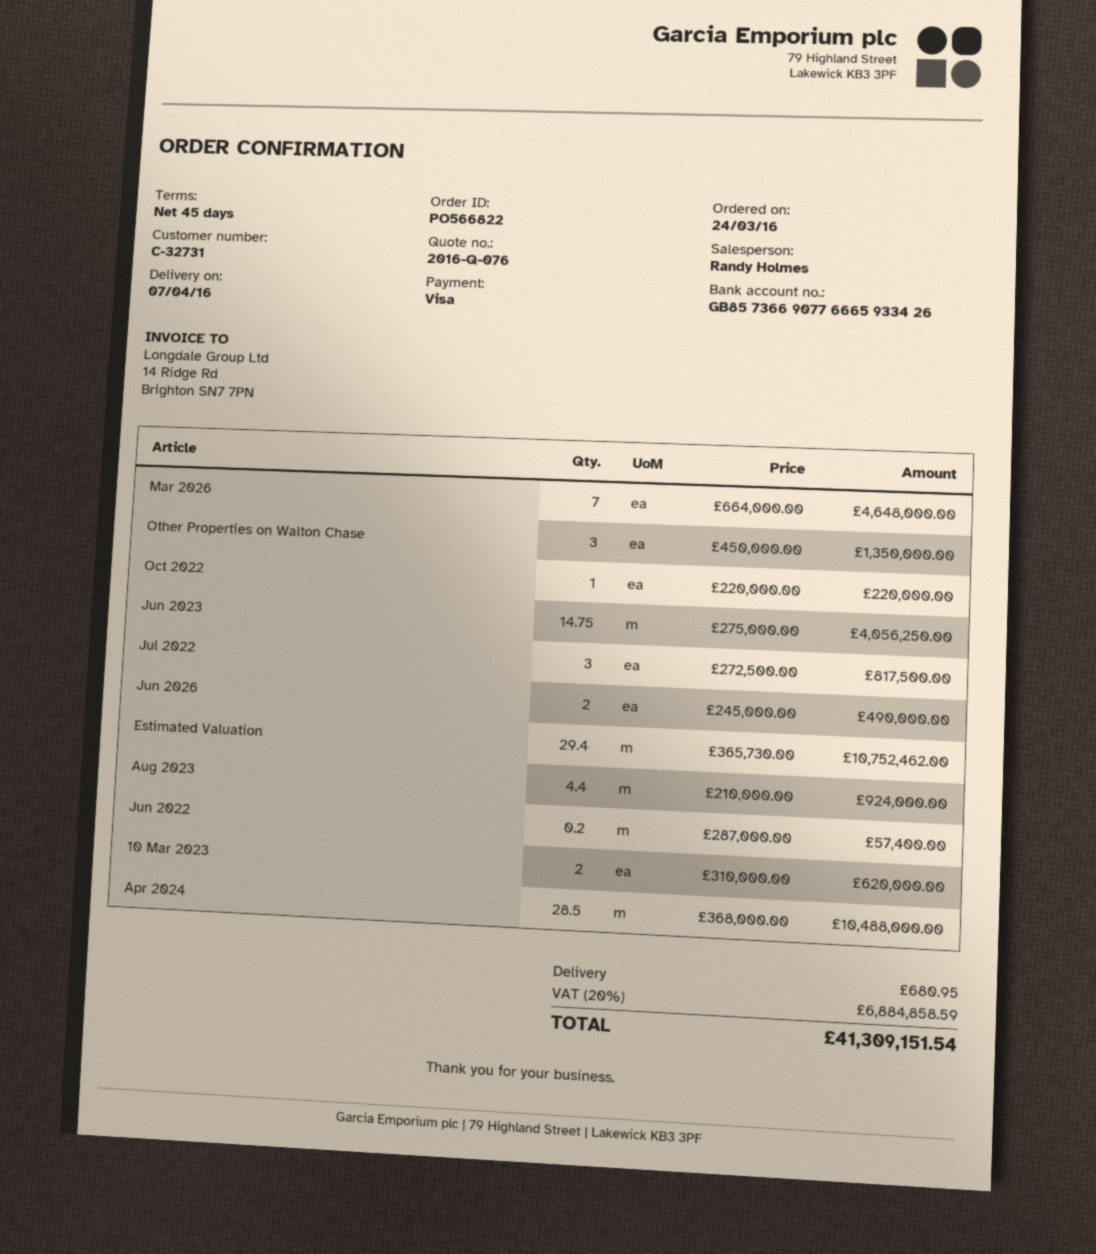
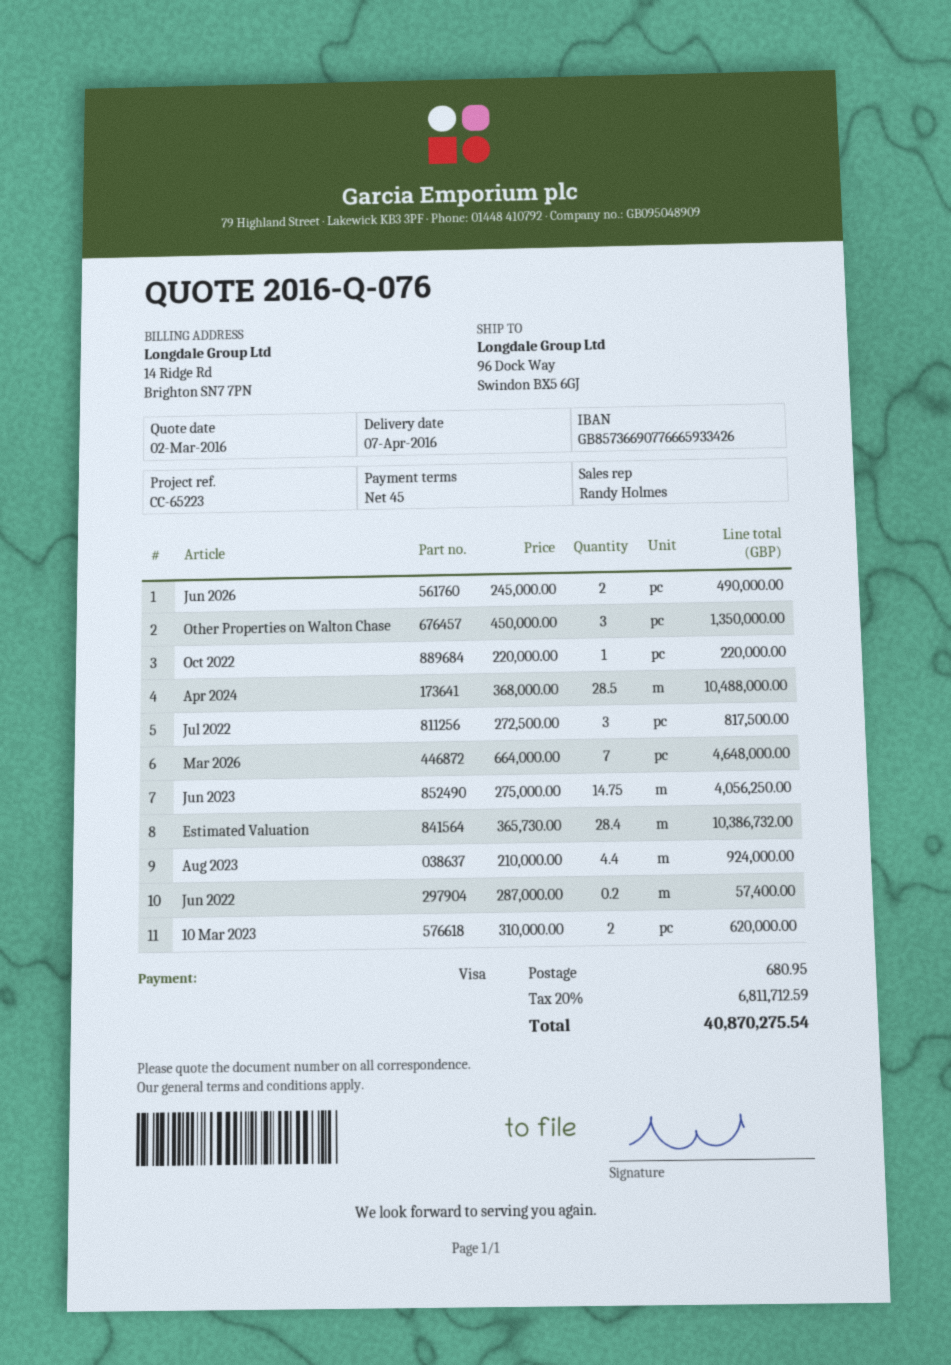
Estimated Valuation: 29.4 x 365730.00 = 10752462.00 -> 28.4 x 365730.00 = 10386732.00
tax: 20% = 6884858.59 -> 20% = 6811712.59
total: 41309151.54 -> 40870275.54

